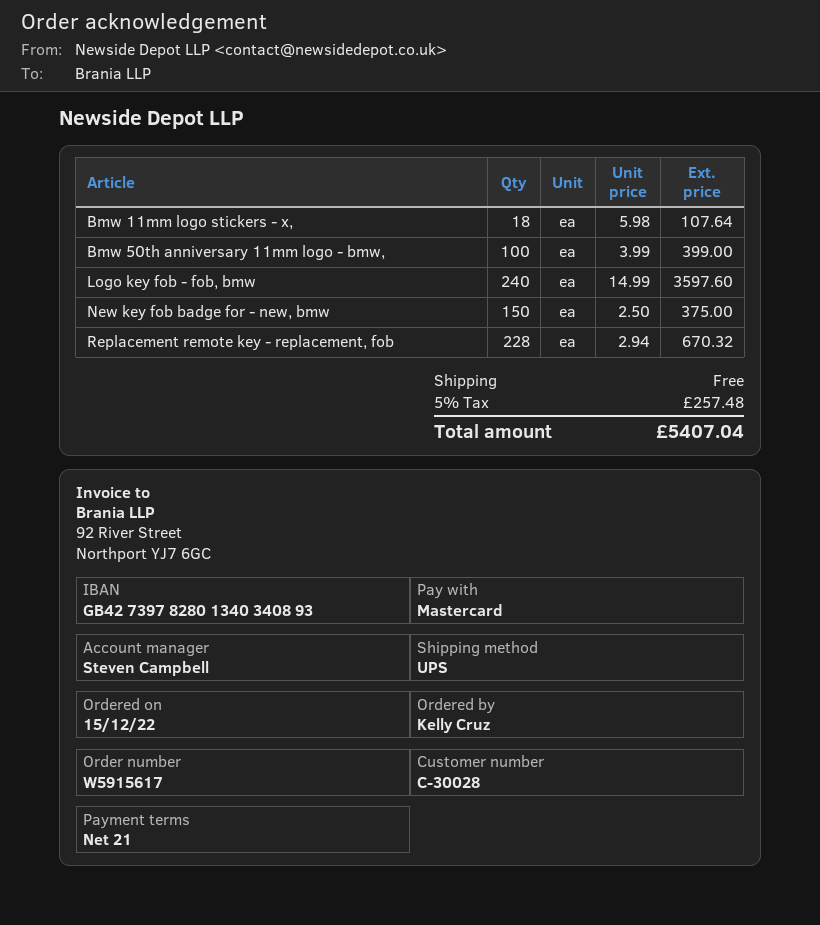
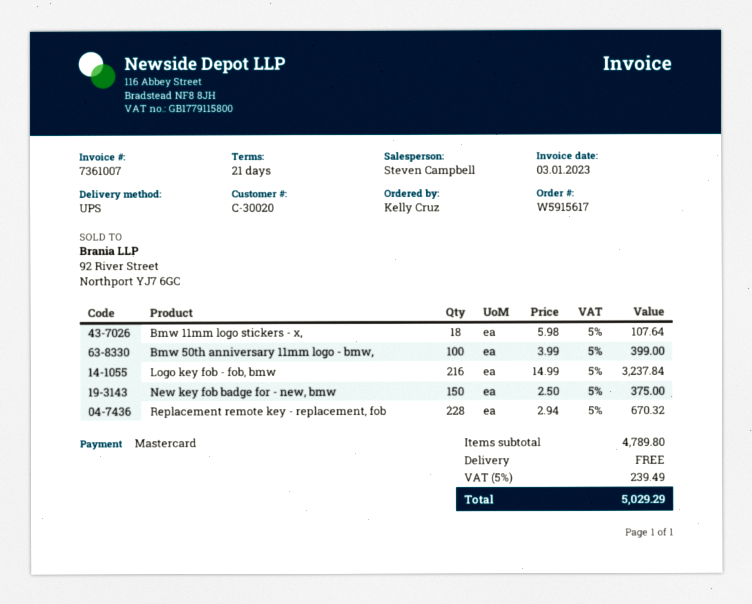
customer number: C-30028 -> C-30020
Logo key fob - fob, bmw: 240 x 14.99 = 3597.60 -> 216 x 14.99 = 3237.84
tax: 5% = 257.48 -> 5% = 239.49
total: 5407.04 -> 5029.29

